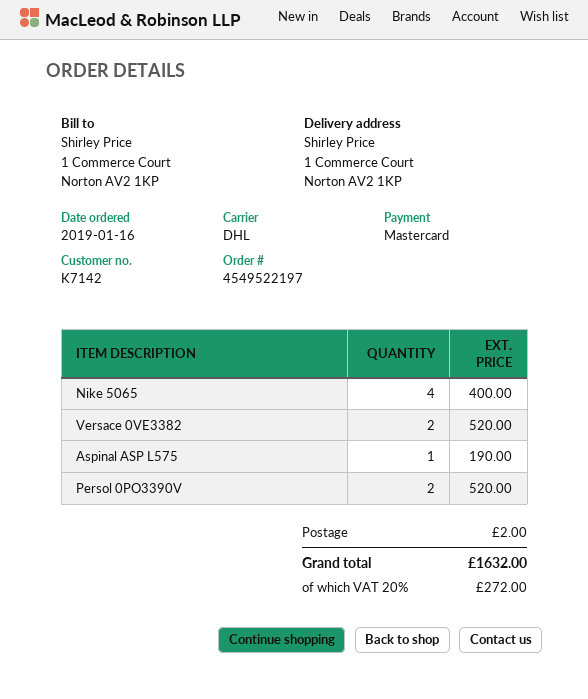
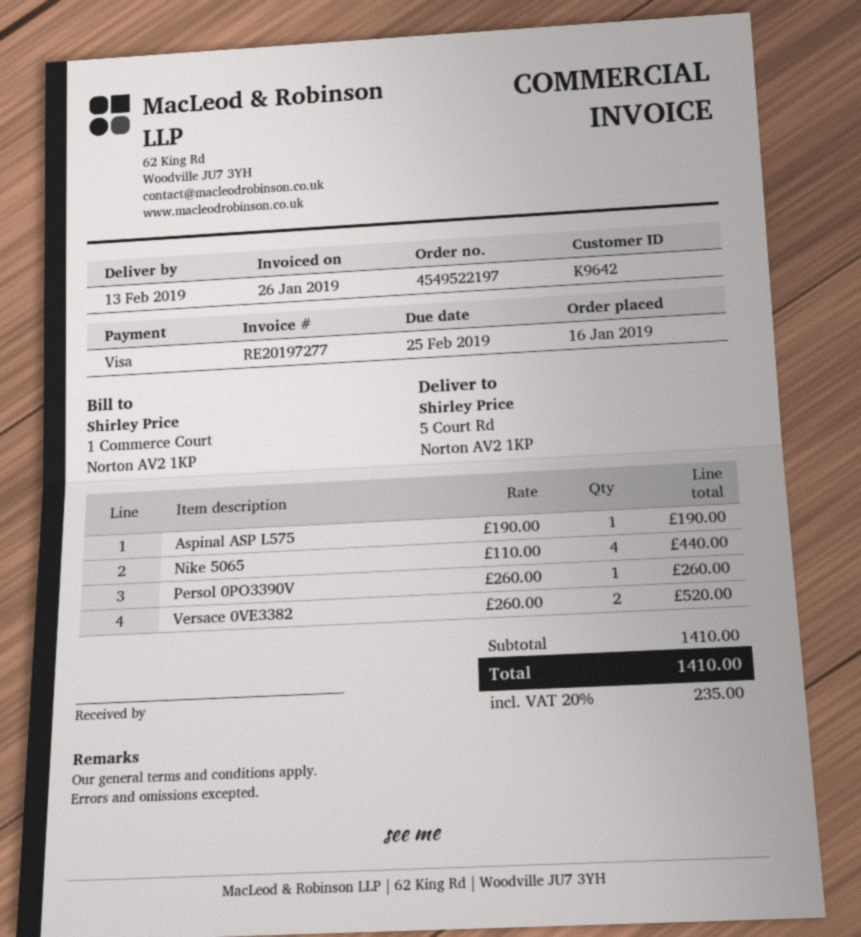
customer number: K7142 -> K9642
payment method: Mastercard -> Visa
ship to: 1 Commerce Court, Norton AV2 1KP -> 5 Court Rd, Norton AV2 1KP
Nike 5065: 4 for 400.00 -> 4 for 440.00
Persol 0PO3390V: 2 for 520.00 -> 1 for 260.00
shipping: 2.00 -> none
tax: 20% = 272.00 -> 20% = 235.00
total: 1632.00 -> 1410.00

